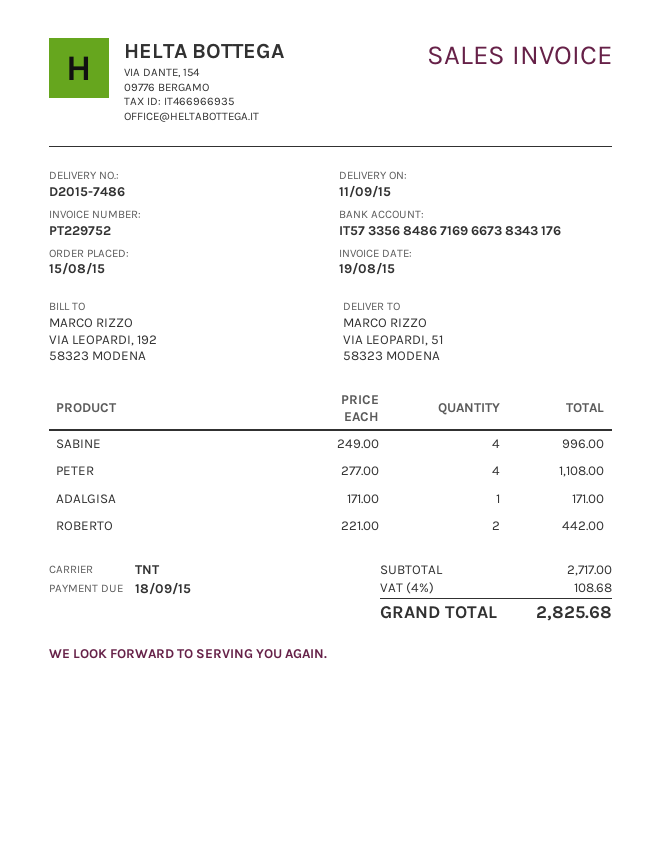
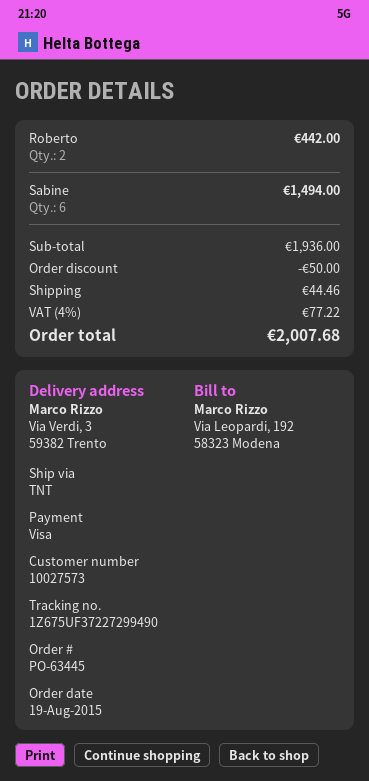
order date: 2015-08-15 -> 2015-08-19
ship to: VIA LEOPARDI, 51, 58323 MODENA -> Via Verdi, 3, 59382 Trento
SABINE: 4 for 996.00 -> 6 for 1494.00
PETER: 4 for 1108.00 -> none
ADALGISA: 1 for 171.00 -> none
subtotal: 2717.00 -> 1936.00
discount: none -> 50.00
shipping: none -> 44.46
tax: 4% = 108.68 -> 4% = 77.22
total: 2825.68 -> 2007.68

